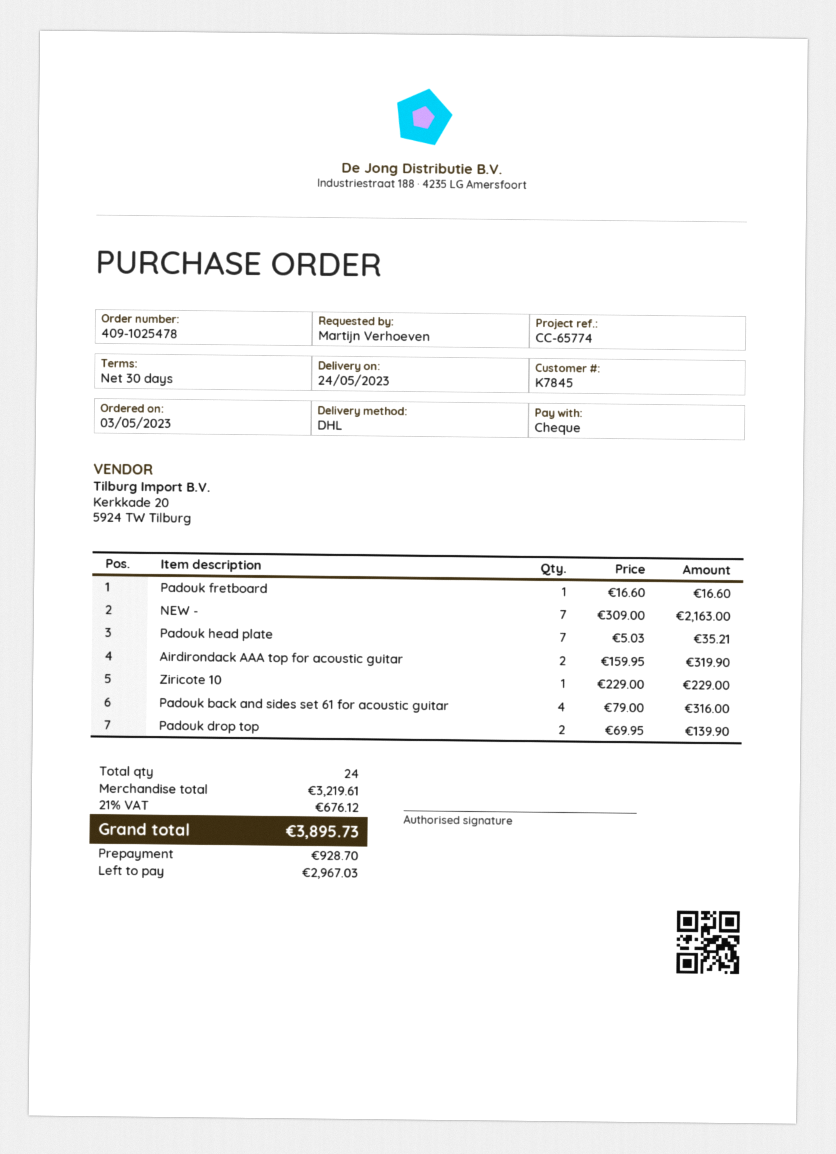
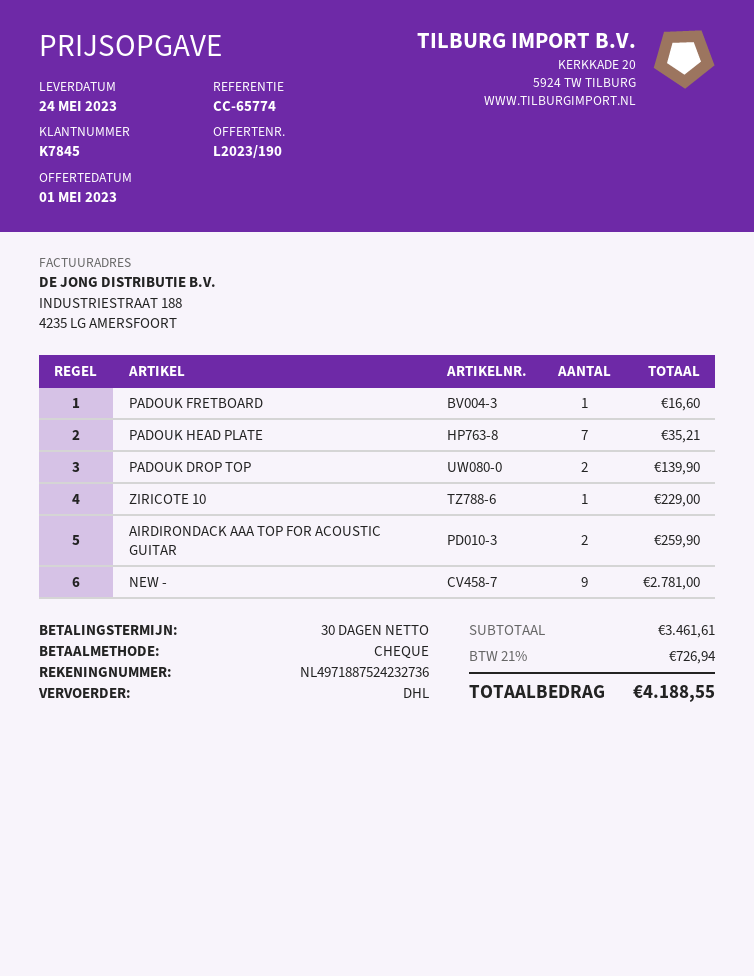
NEW -: 7 for 2163.00 -> 9 for 2781.00
Airdirondack AAA top for acoustic guitar: 2 for 319.90 -> 2 for 259.90
Padouk back and sides set 61 for acoustic guitar: 4 for 316.00 -> none
subtotal: 3219.61 -> 3461.61
tax: 21% = 676.12 -> 21% = 726.94
total: 3895.73 -> 4188.55

